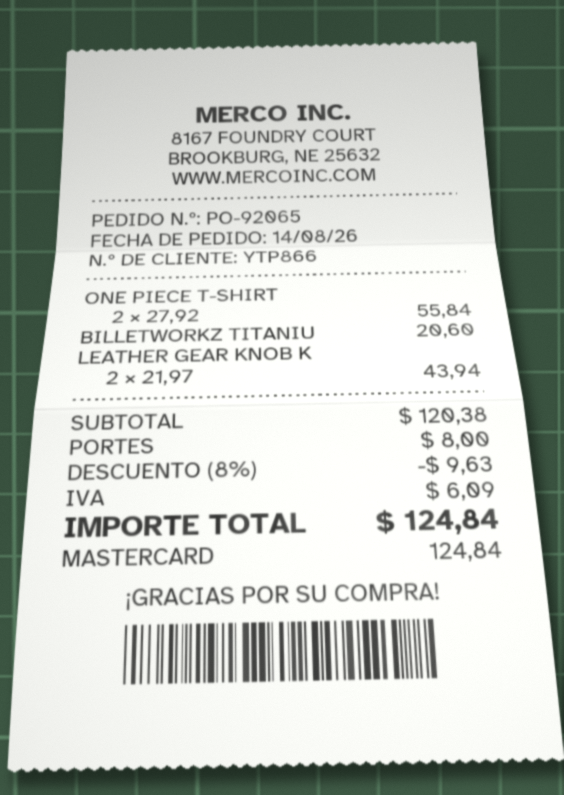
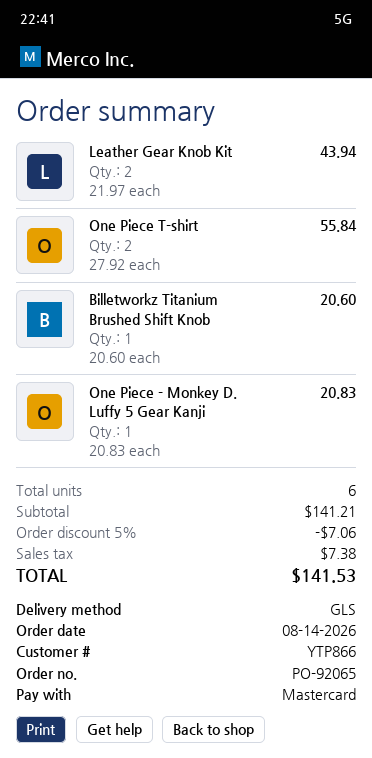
One Piece - Monkey D. Luffy 5 Gear Kanji: none -> 1 x 20.83 = 20.83
subtotal: 120.38 -> 141.21
discount: 8% = 9.63 -> 5% = 7.06
shipping: 8.00 -> none
tax: 6.09 -> 7.38
total: 124.84 -> 141.53

